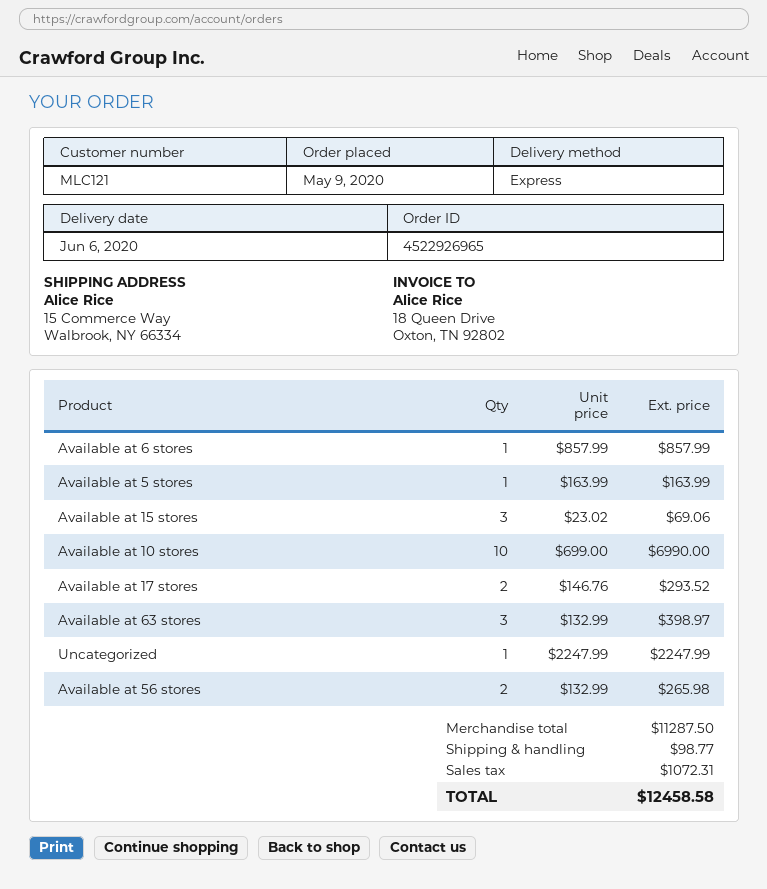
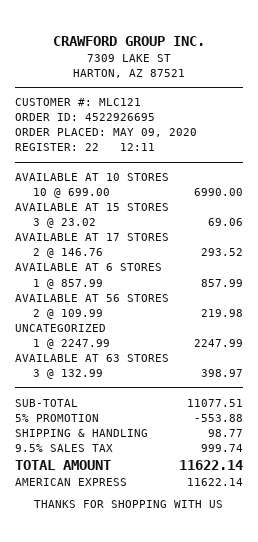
order number: 4522926965 -> 4522926695
Available at 5 stores: 1 x 163.99 = 163.99 -> none
Available at 56 stores: 2 x 132.99 = 265.98 -> 2 x 109.99 = 219.98
subtotal: 11287.50 -> 11077.51
discount: none -> 5% = 553.88
tax: 1072.31 -> 999.74
total: 12458.58 -> 11622.14

